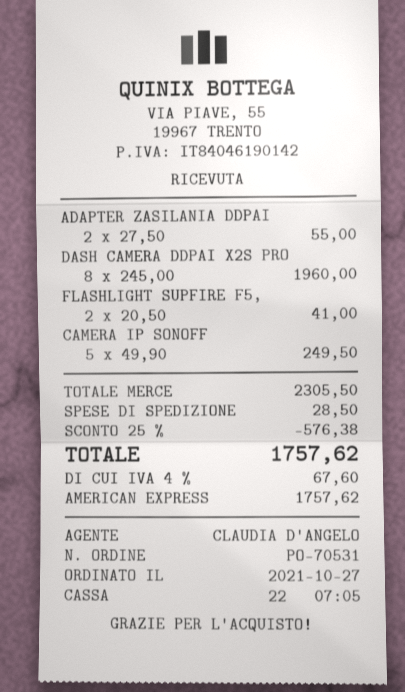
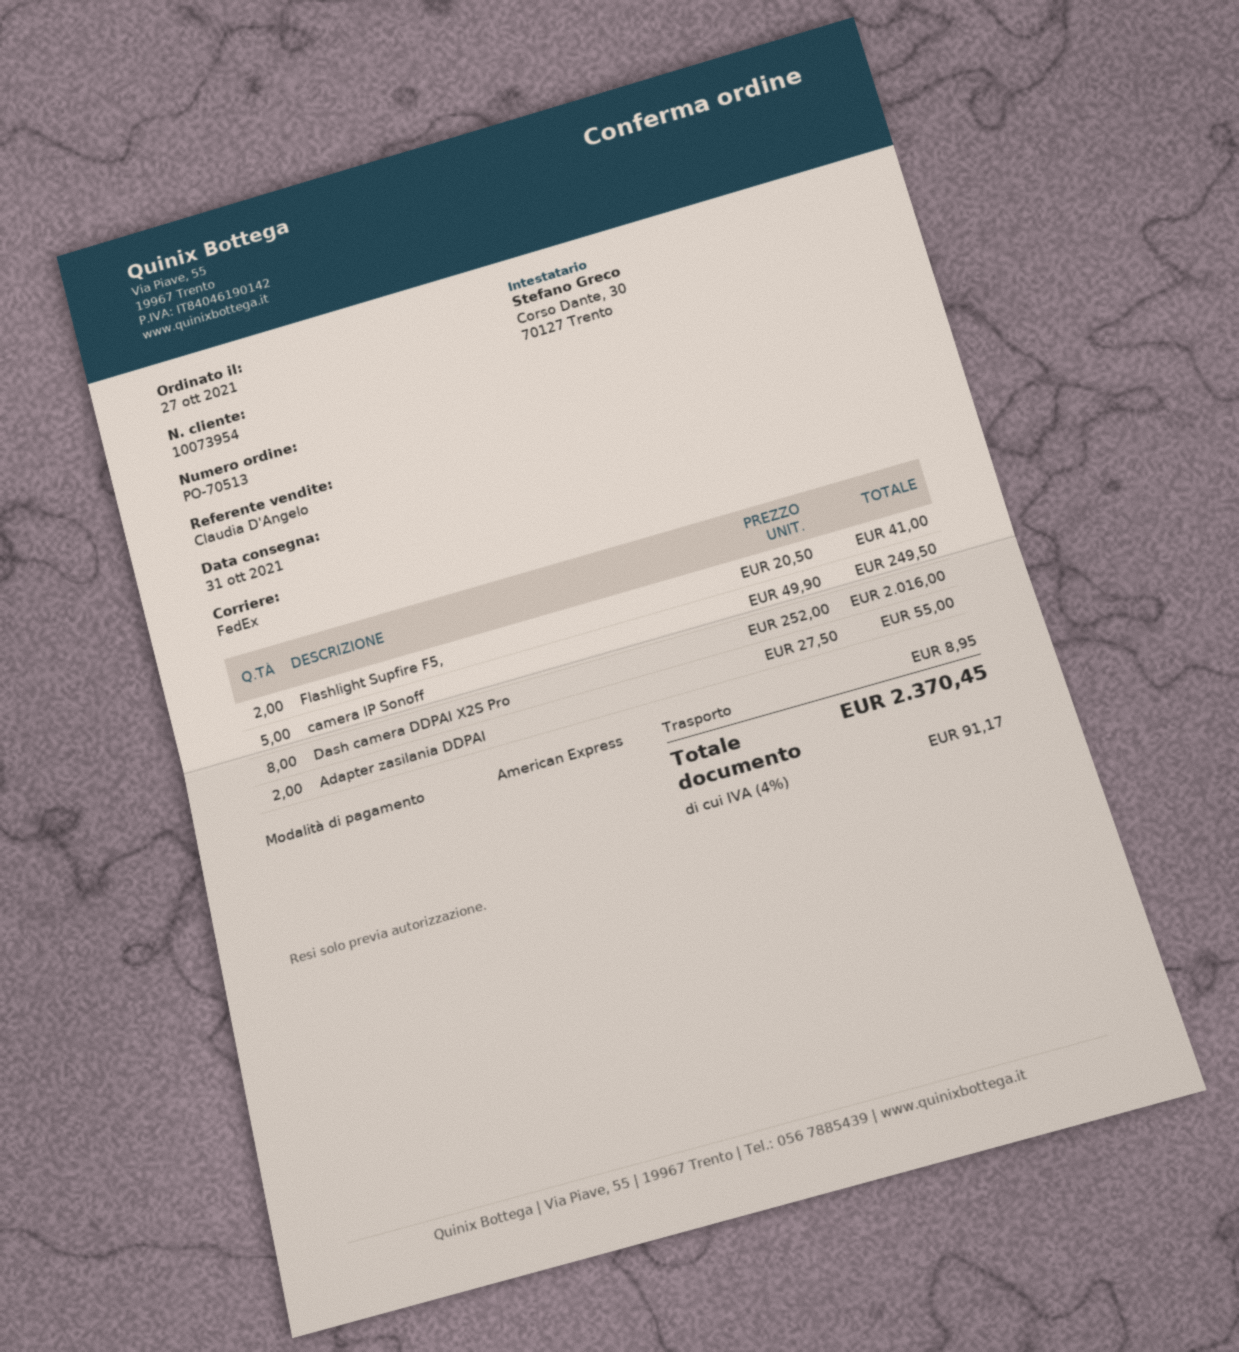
order number: PO-70531 -> PO-70513
DASH CAMERA DDPAI X2S PRO: 8 x 245.00 = 1960.00 -> 8 x 252.00 = 2016.00
discount: 25% = 576.38 -> none
shipping: 28.50 -> 8.95
tax: 4% = 67.60 -> 4% = 91.17
total: 1757.62 -> 2370.45

